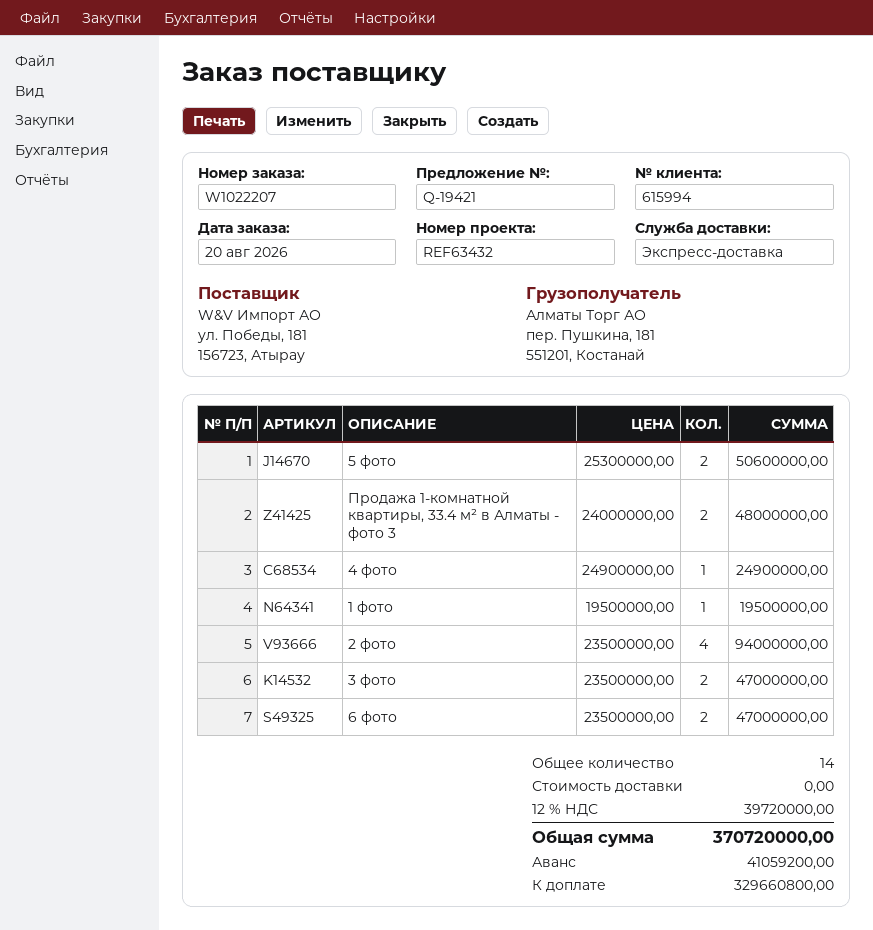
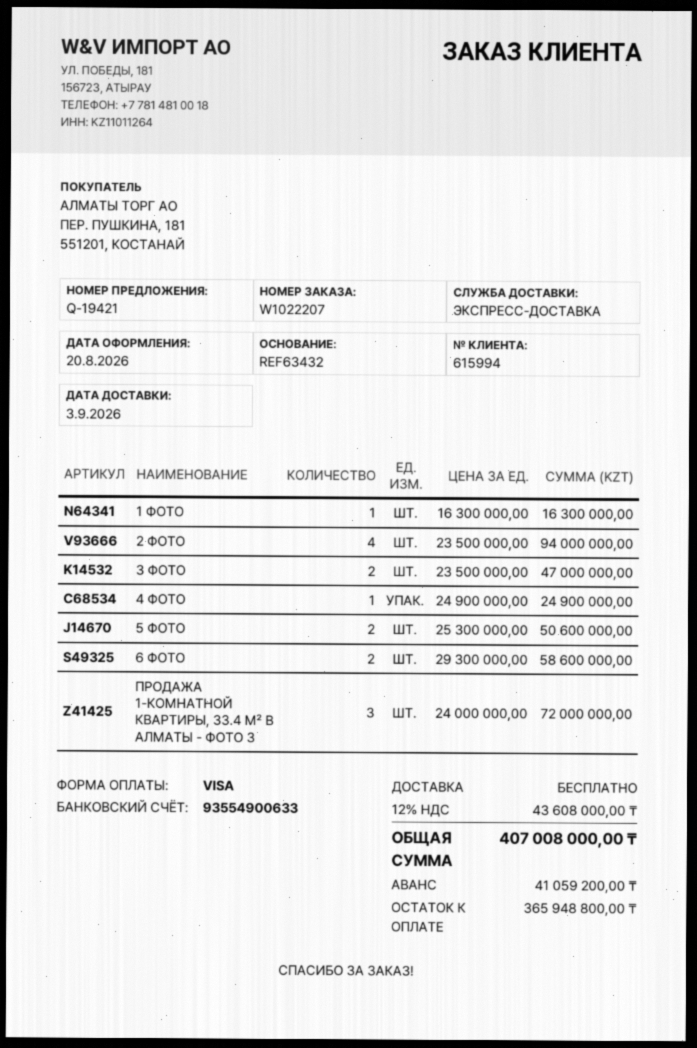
Продажа 1-комнатной квартиры, 33.4 м² в Алматы - фото 3: 2 x 24000000.00 = 48000000.00 -> 3 x 24000000.00 = 72000000.00
1 фото: 1 x 19500000.00 = 19500000.00 -> 1 x 16300000.00 = 16300000.00
6 фото: 2 x 23500000.00 = 47000000.00 -> 2 x 29300000.00 = 58600000.00
tax: 12% = 39720000.00 -> 12% = 43608000.00
total: 370720000.00 -> 407008000.00
balance: 329660800.00 -> 365948800.00

